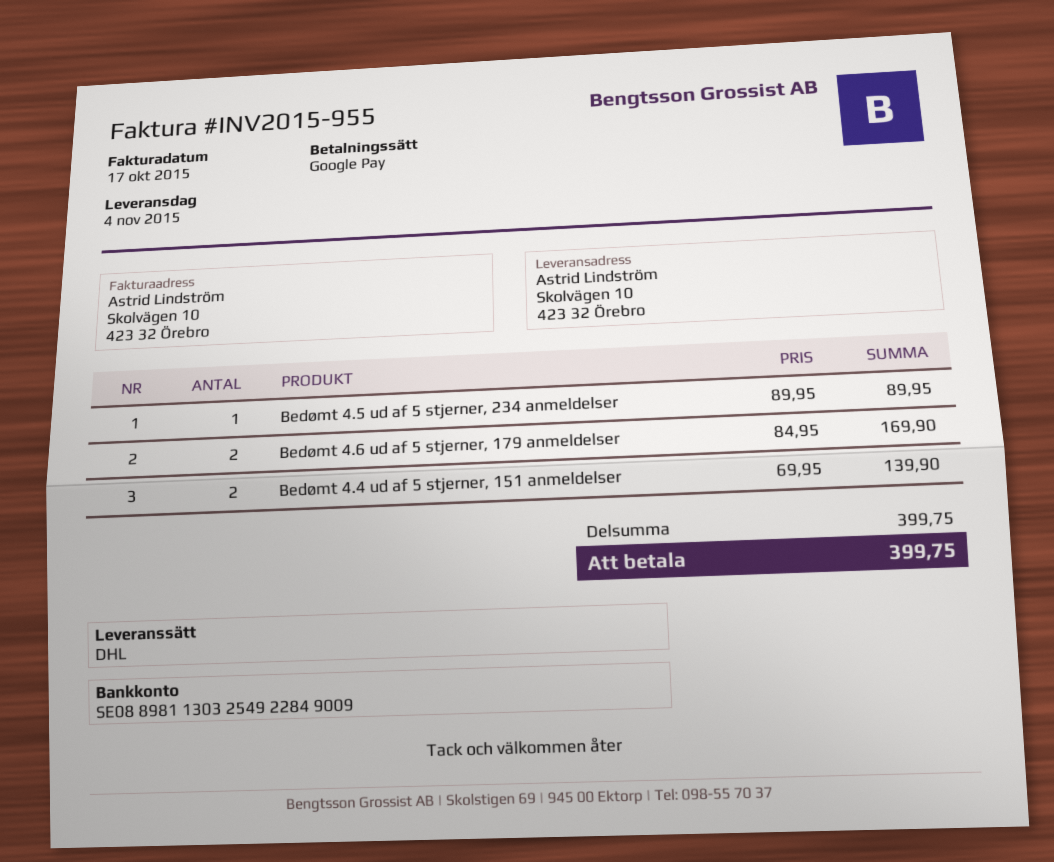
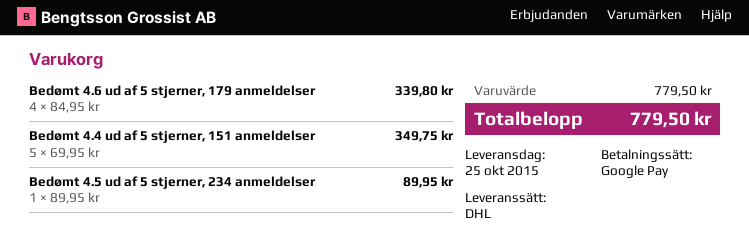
delivery date: 2015-11-04 -> 2015-10-25
Bedømt 4.6 ud af 5 stjerner, 179 anmeldelser: 2 x 84.95 = 169.90 -> 4 x 84.95 = 339.80
Bedømt 4.4 ud af 5 stjerner, 151 anmeldelser: 2 x 69.95 = 139.90 -> 5 x 69.95 = 349.75
subtotal: 399.75 -> 779.50
total: 399.75 -> 779.50

